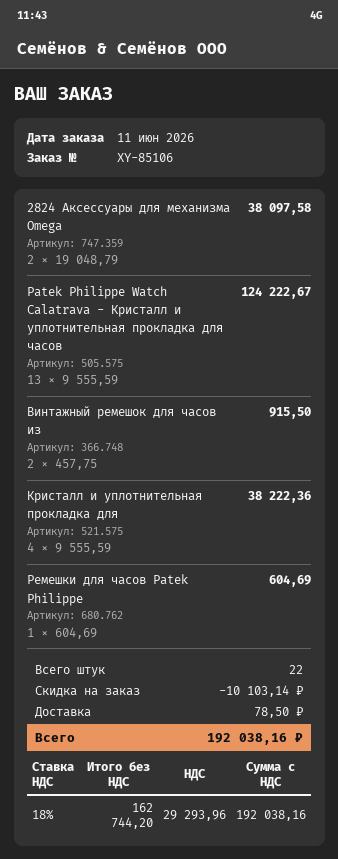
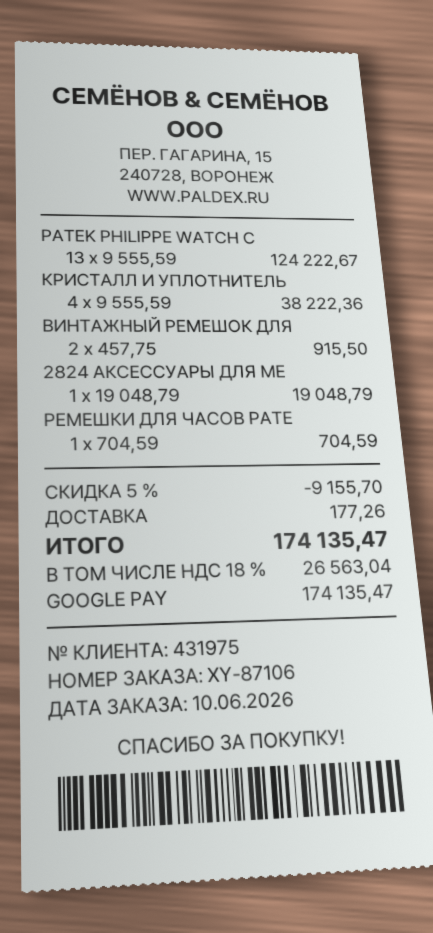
order number: XY-85106 -> XY-87106
order date: 2026-06-11 -> 2026-06-10
2824 Аксессуары для механизма Omega: 2 x 19048.79 = 38097.58 -> 1 x 19048.79 = 19048.79
Ремешки для часов Patek Philippe: 1 x 604.69 = 604.69 -> 1 x 704.59 = 704.59
discount: 10103.14 -> 9155.70
shipping: 78.50 -> 177.26
tax: 18% = 29293.96 -> 18% = 26563.04
total: 192038.16 -> 174135.47

